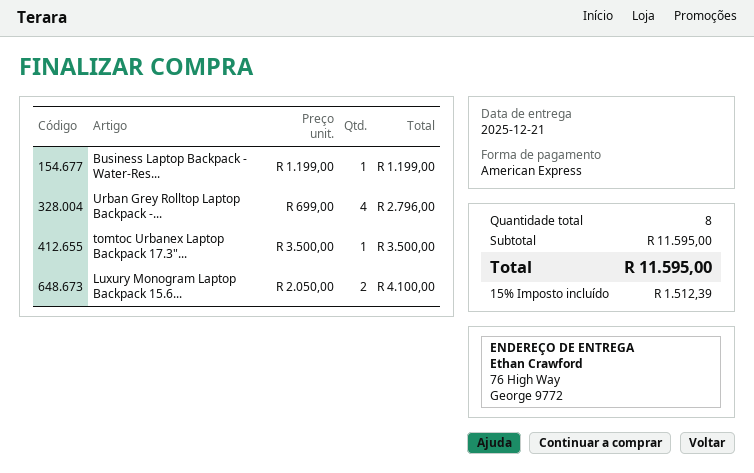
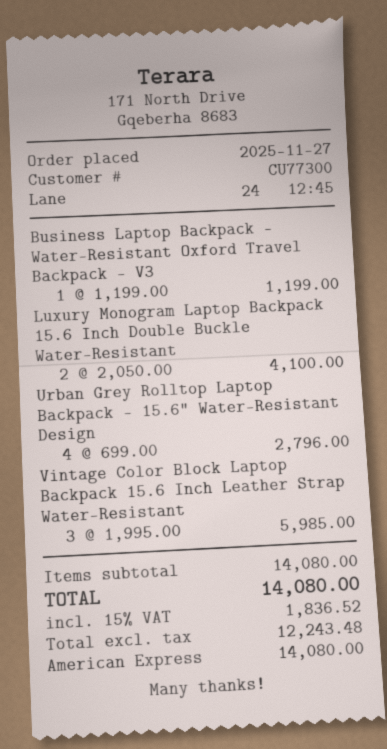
tomtoc Urbanex Laptop Backpack 17.3"...: 1 x 3500.00 = 3500.00 -> none
Vintage Color Block Laptop Backpack 15.6 Inch Leather Strap Water-Resistant: none -> 3 x 1995.00 = 5985.00
subtotal: 11595.00 -> 14080.00
tax: 15% = 1512.39 -> 15% = 1836.52
total: 11595.00 -> 14080.00

